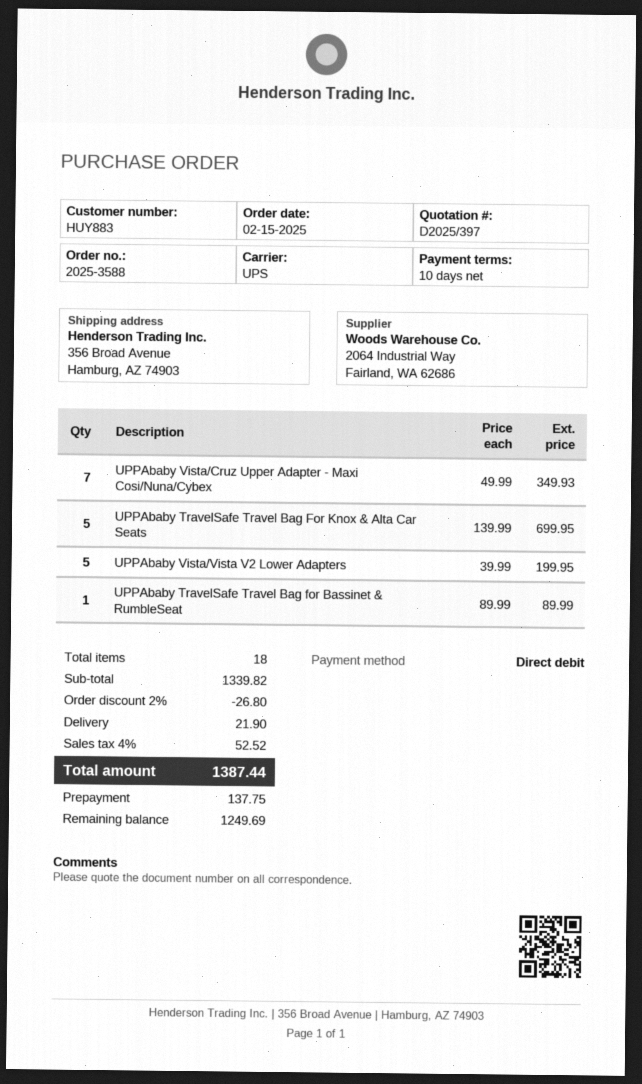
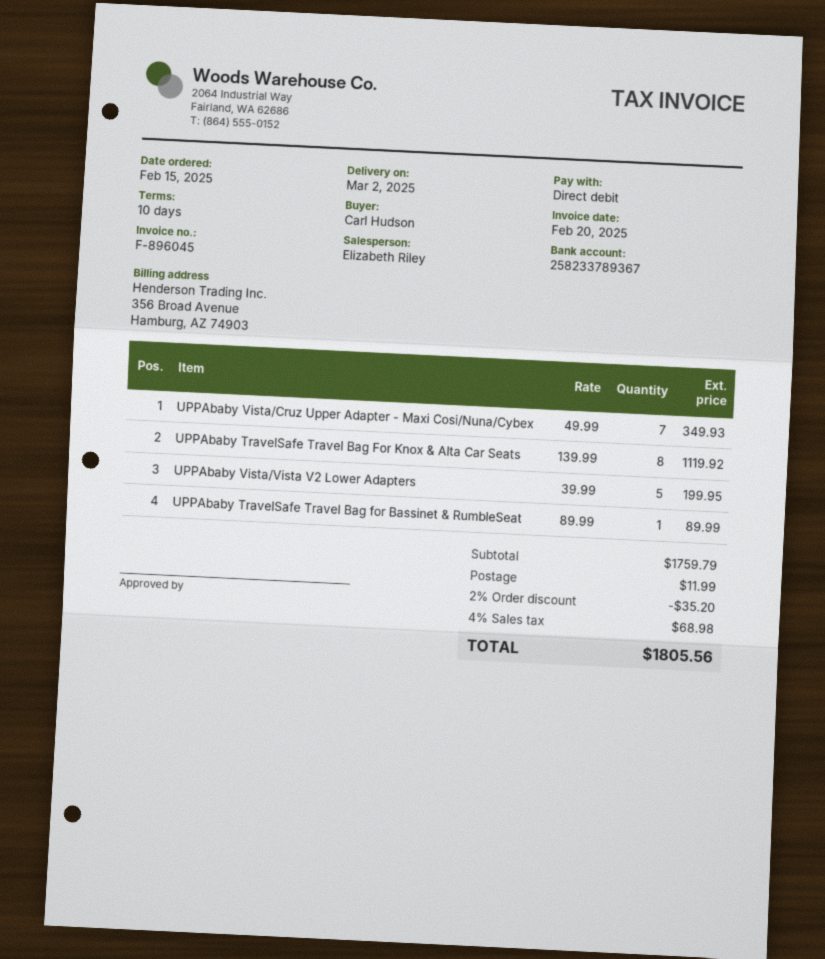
UPPAbaby TravelSafe Travel Bag For Knox & Alta Car Seats: 5 x 139.99 = 699.95 -> 8 x 139.99 = 1119.92
subtotal: 1339.82 -> 1759.79
discount: 2% = 26.80 -> 2% = 35.20
shipping: 21.90 -> 11.99
tax: 4% = 52.52 -> 4% = 68.98
total: 1387.44 -> 1805.56

